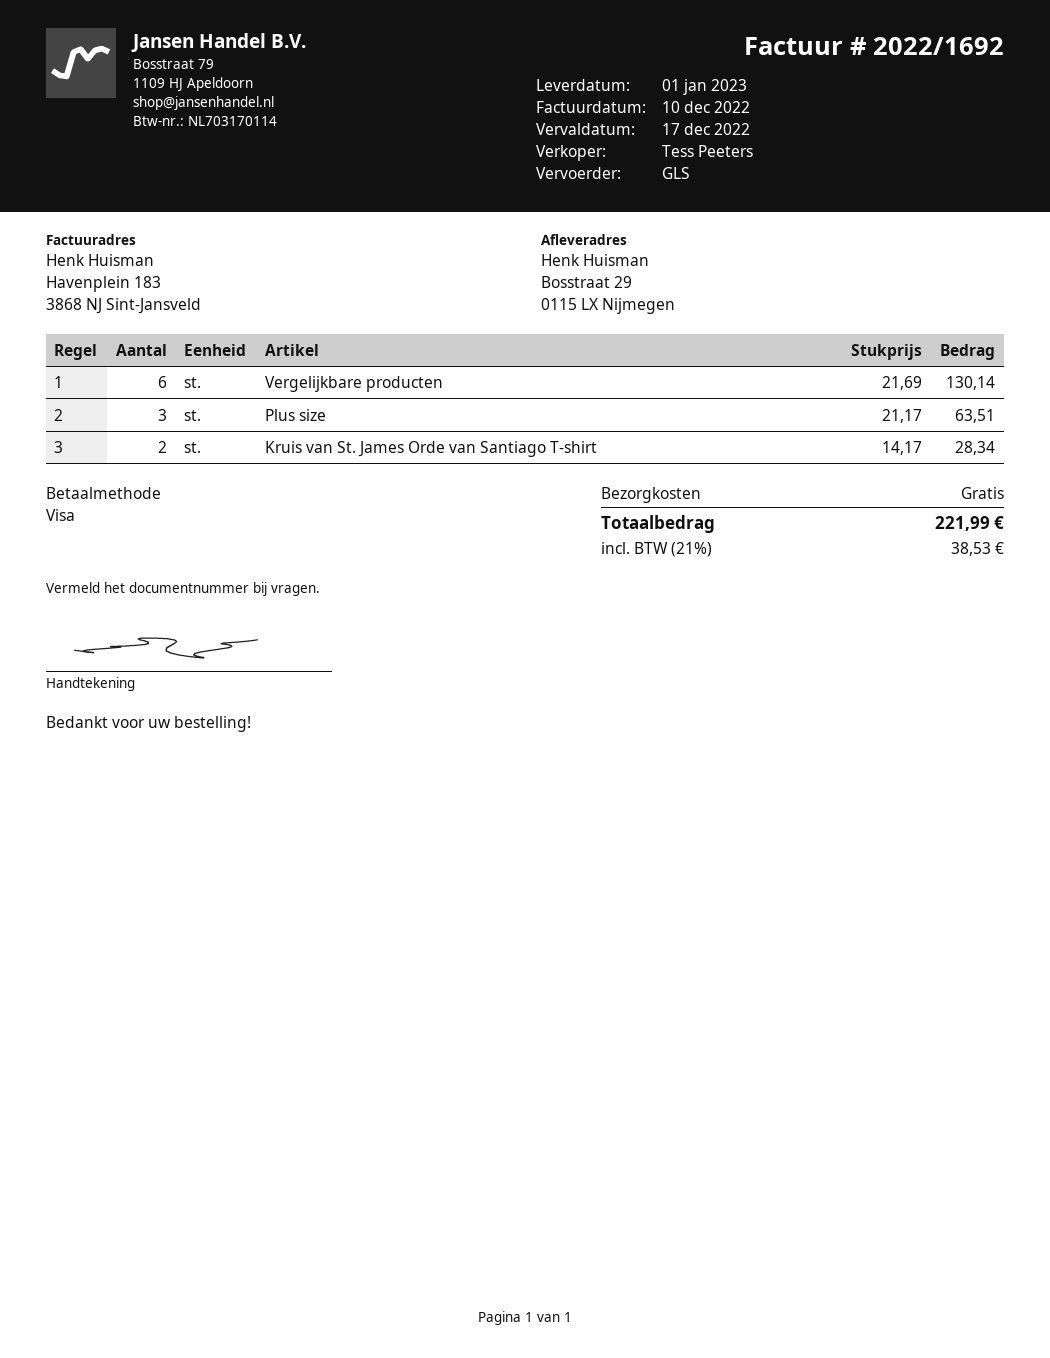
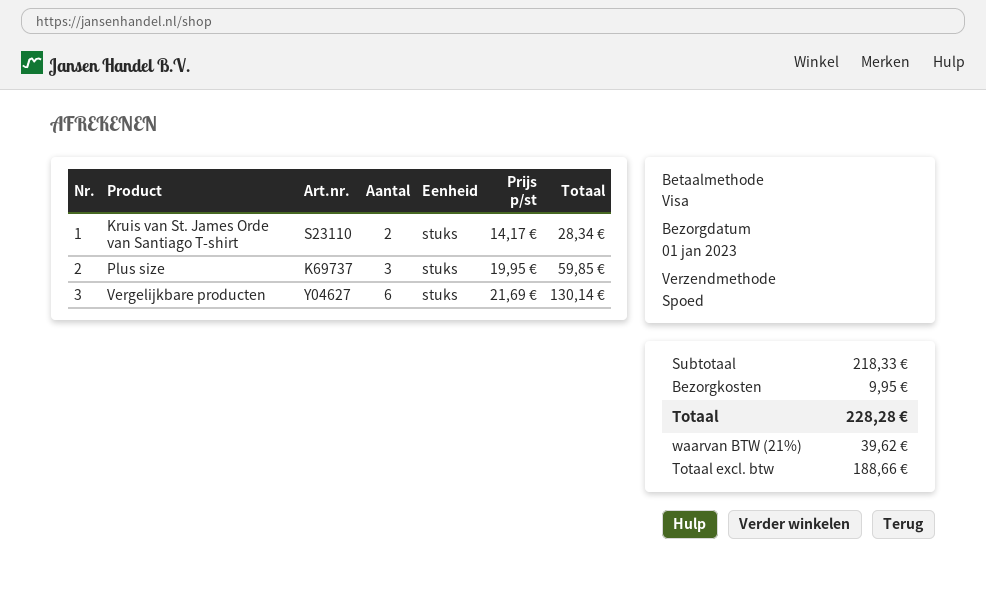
shipping method: GLS -> express
Plus size: 3 x 21.17 = 63.51 -> 3 x 19.95 = 59.85
shipping: 0.00 -> 9.95
tax: 21% = 38.53 -> 21% = 39.62
total: 221.99 -> 228.28

